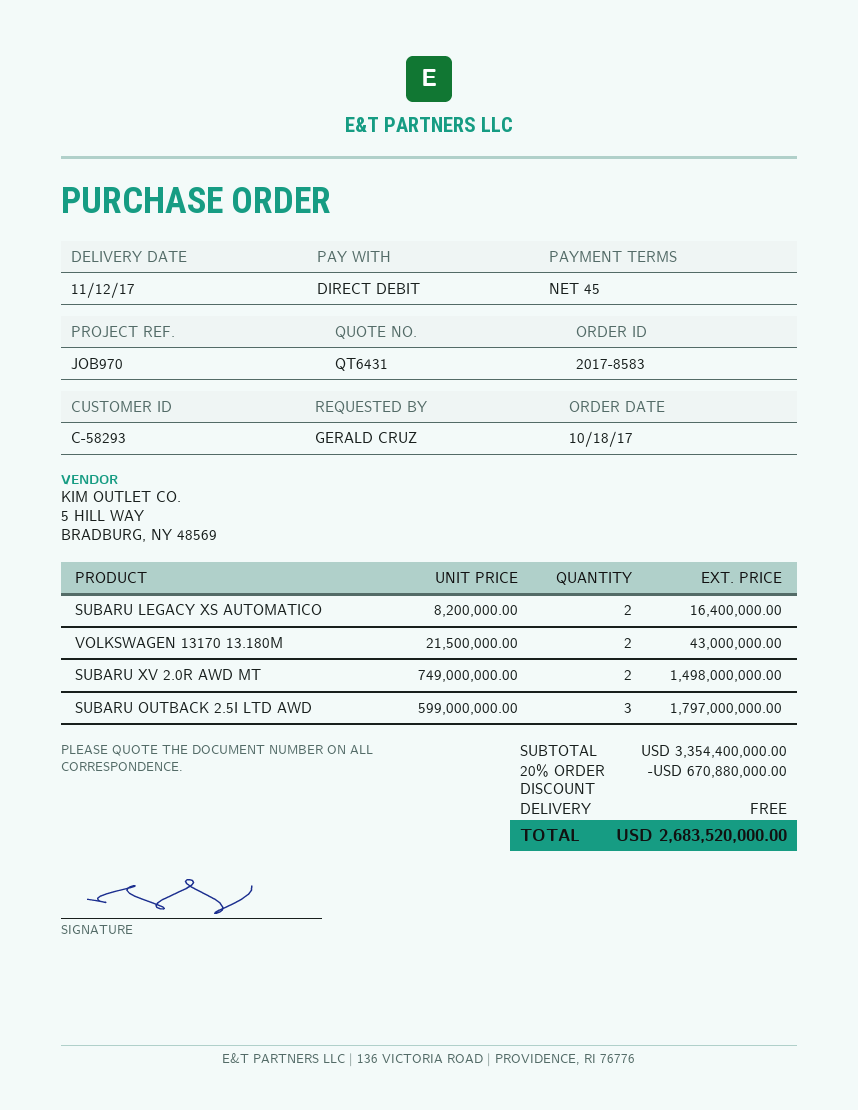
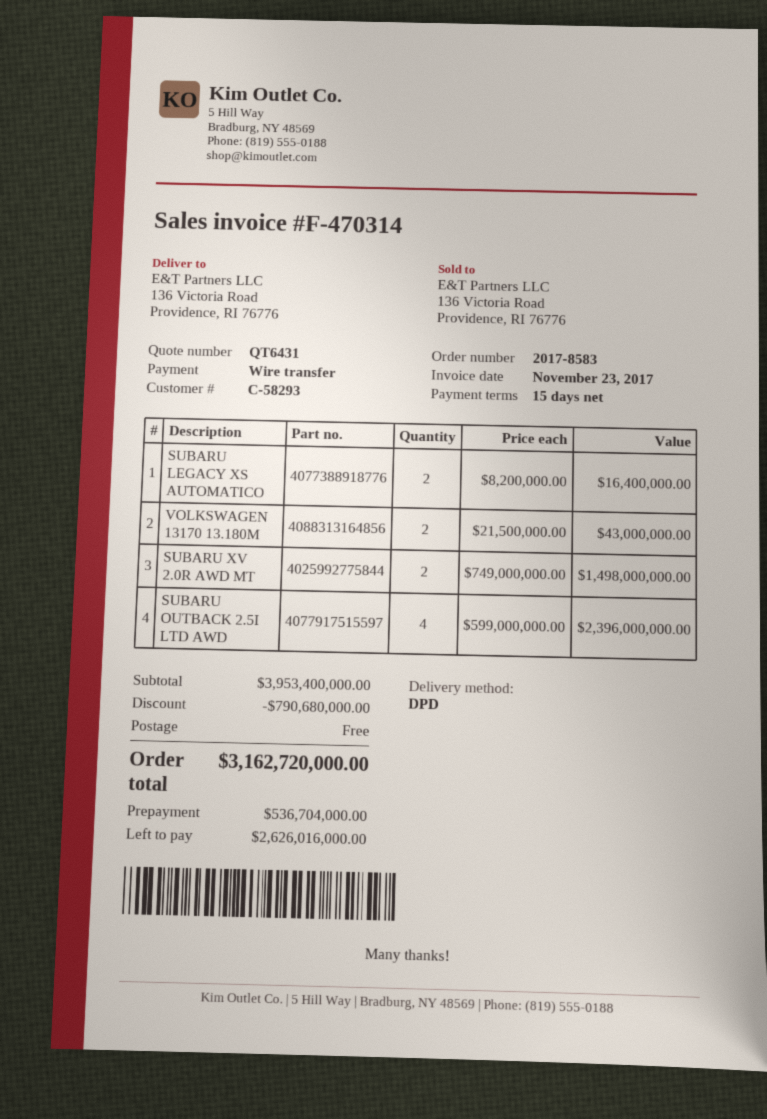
payment terms: 45 days -> 15 days
payment method: direct debit -> bank transfer
SUBARU OUTBACK 2.5I LTD AWD: 3 x 599000000.00 = 1797000000.00 -> 4 x 599000000.00 = 2396000000.00
subtotal: 3354400000.00 -> 3953400000.00
discount: 670880000.00 -> 790680000.00
total: 2683520000.00 -> 3162720000.00

